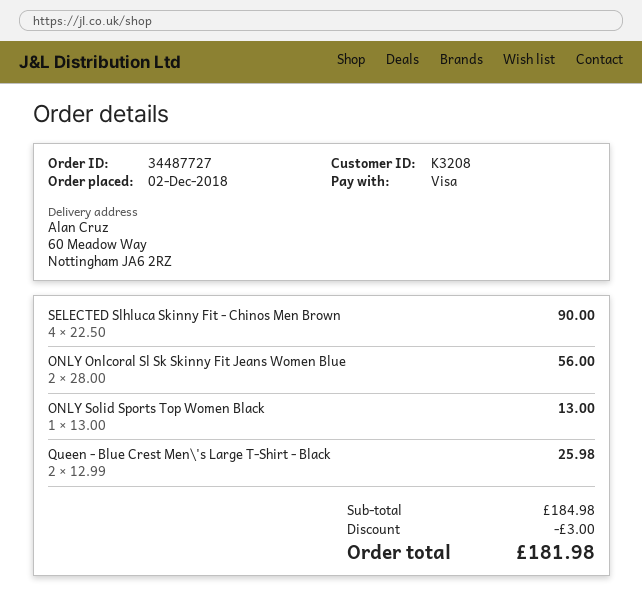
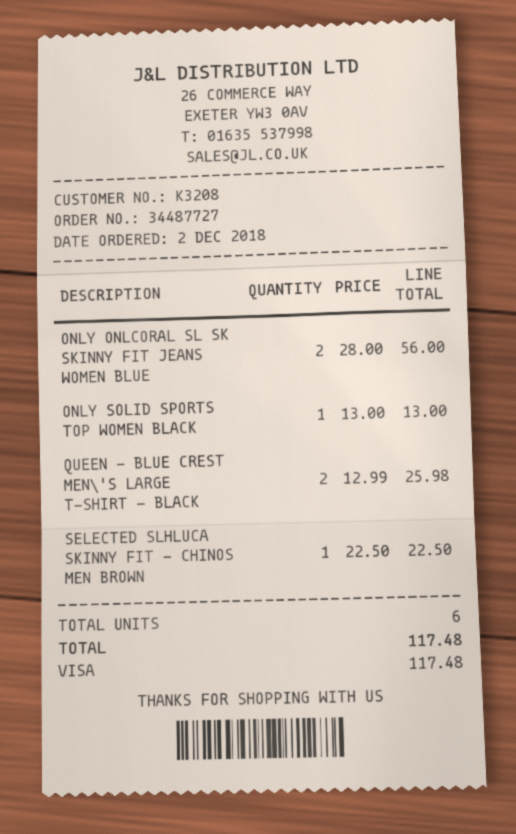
SELECTED Slhluca Skinny Fit - Chinos Men Brown: 4 x 22.50 = 90.00 -> 1 x 22.50 = 22.50
discount: 3.00 -> none
total: 181.98 -> 117.48

